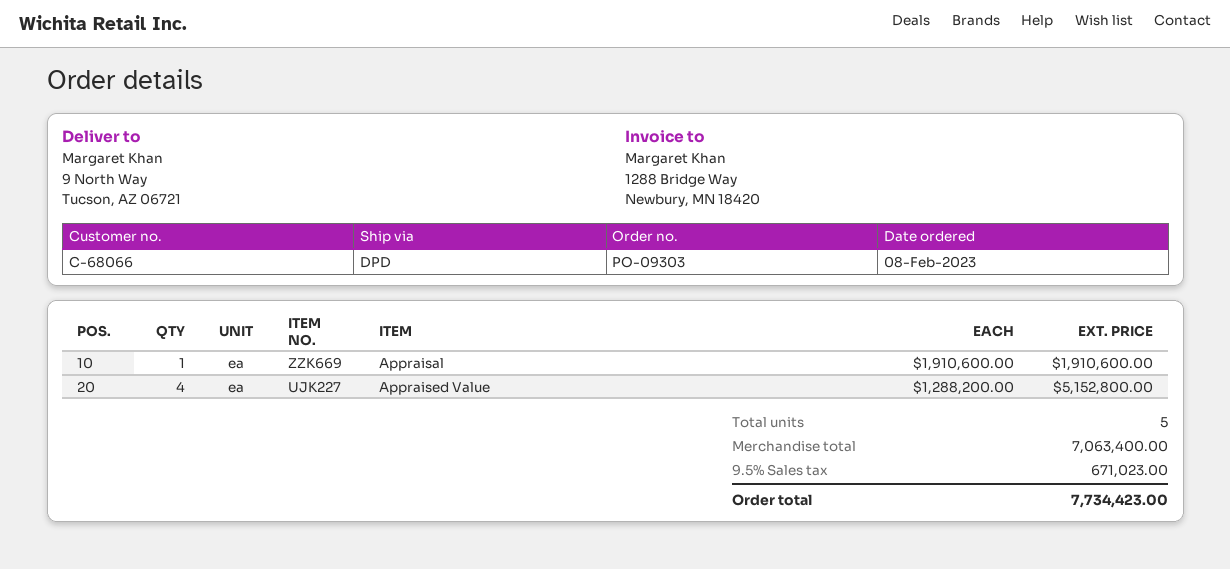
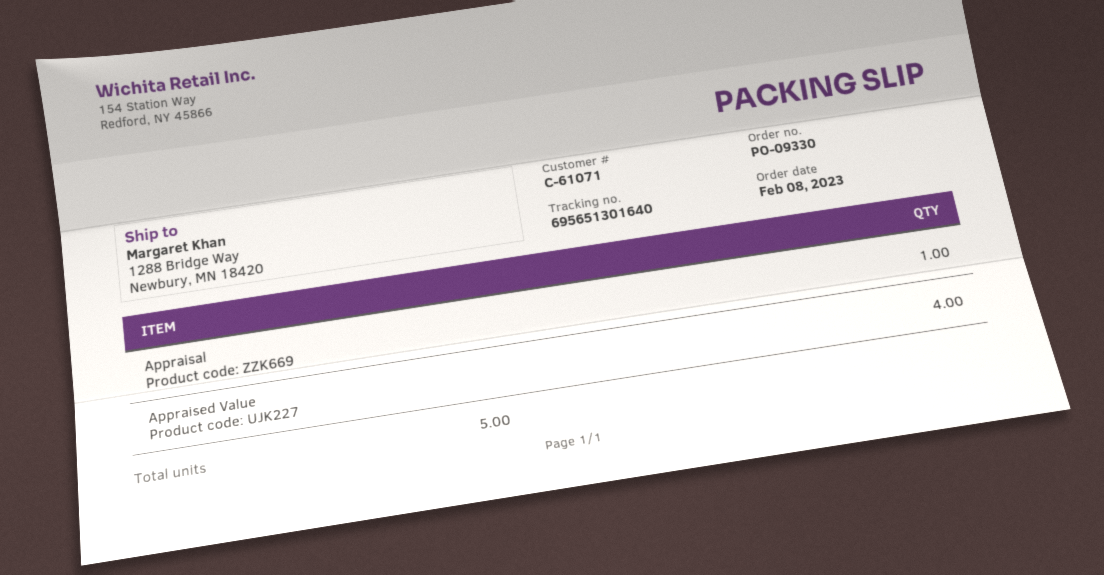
order number: PO-09303 -> PO-09330
customer number: C-68066 -> C-61071
ship to: 9 North Way, Tucson, AZ 06721 -> 1288 Bridge Way, Newbury, MN 18420

